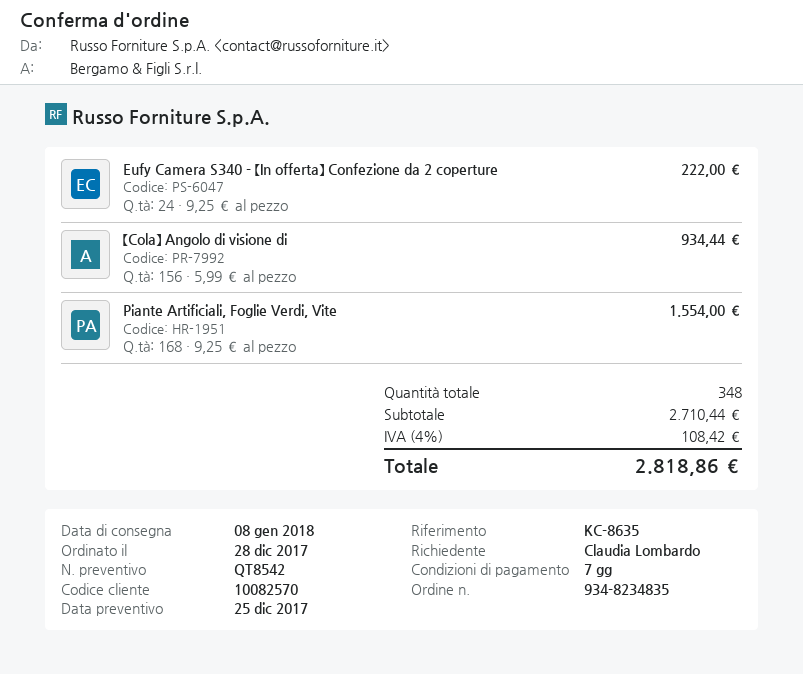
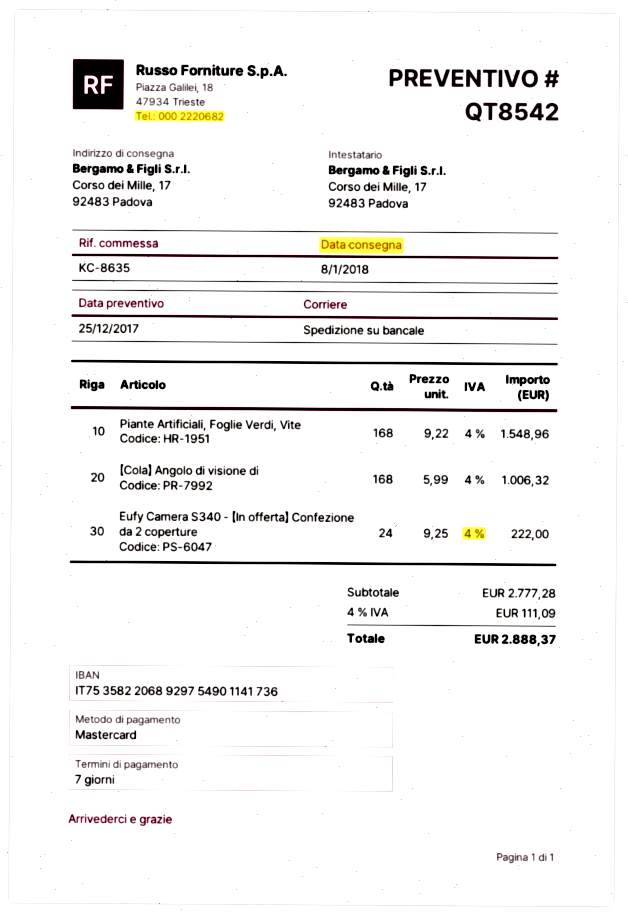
【Cola】 Angolo di visione di: 156 x 5.99 = 934.44 -> 168 x 5.99 = 1006.32
Piante Artificiali, Foglie Verdi, Vite: 168 x 9.25 = 1554.00 -> 168 x 9.22 = 1548.96
subtotal: 2710.44 -> 2777.28
tax: 4% = 108.42 -> 4% = 111.09
total: 2818.86 -> 2888.37

